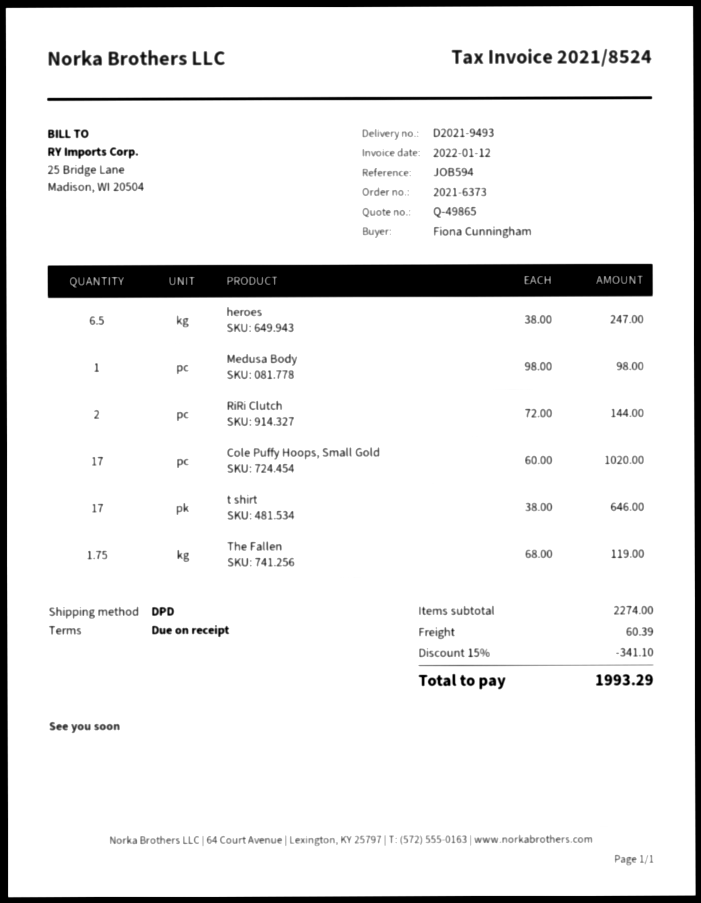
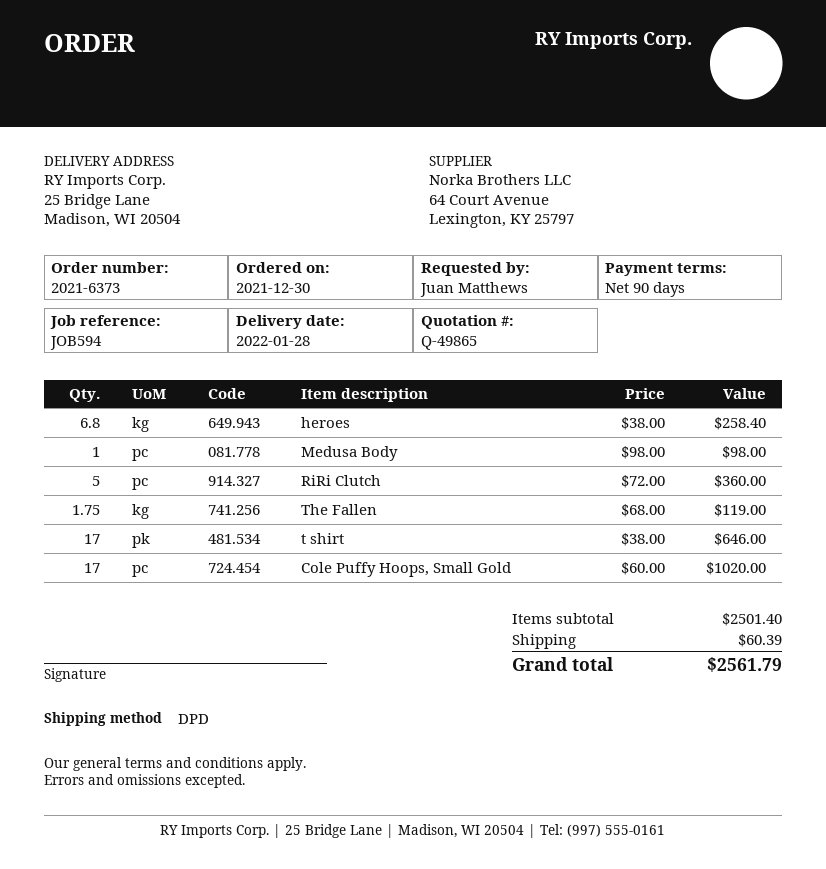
payment terms: on receipt -> 90 days
ordered by: Fiona Cunningham -> Juan Matthews
heroes: 6.5 x 38.00 = 247.00 -> 6.8 x 38.00 = 258.40
RiRi Clutch: 2 x 72.00 = 144.00 -> 5 x 72.00 = 360.00
subtotal: 2274.00 -> 2501.40
discount: 15% = 341.10 -> none
total: 1993.29 -> 2561.79

